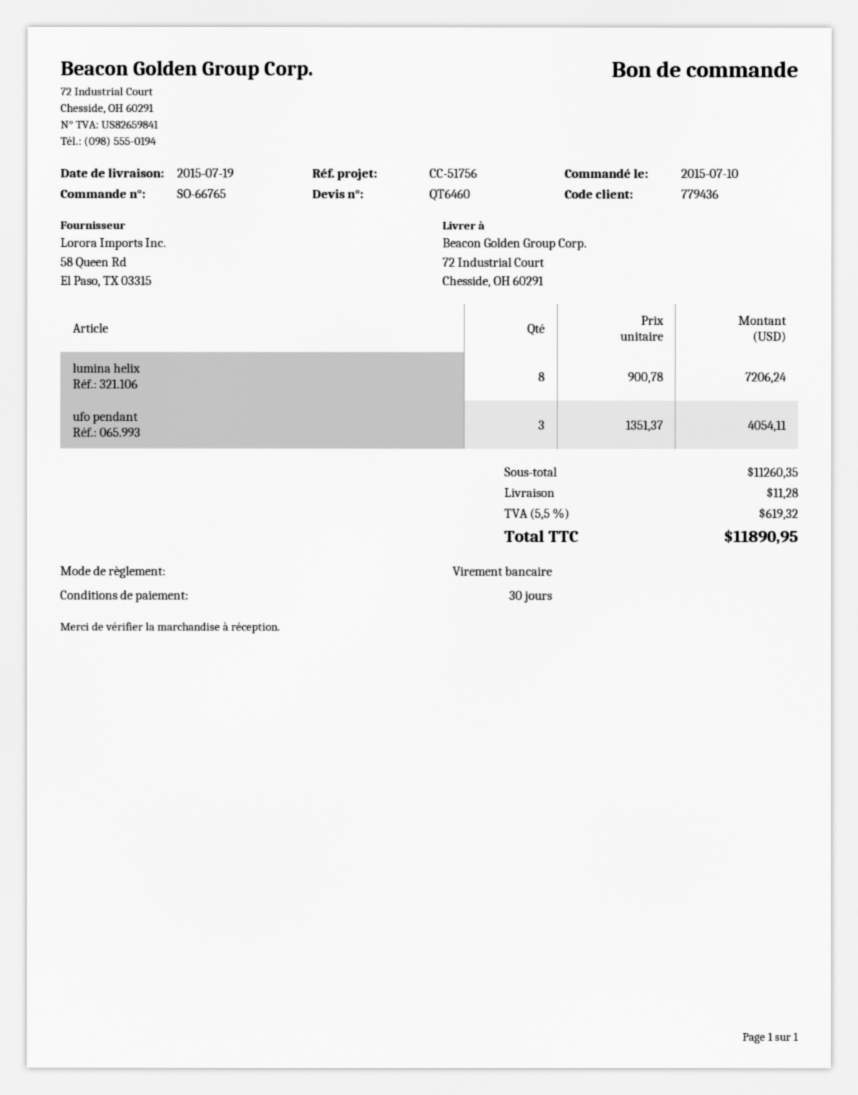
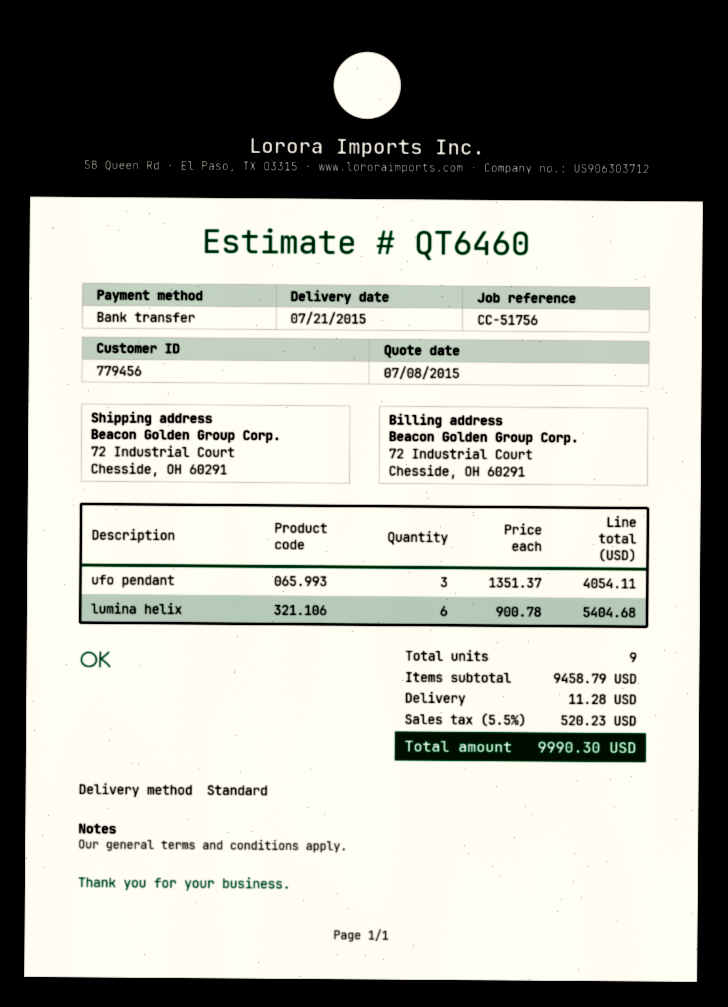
delivery date: 2015-07-19 -> 2015-07-21
customer number: 779436 -> 779456
lumina helix: 8 x 900.78 = 7206.24 -> 6 x 900.78 = 5404.68
subtotal: 11260.35 -> 9458.79
tax: 5.5% = 619.32 -> 5.5% = 520.23
total: 11890.95 -> 9990.30

